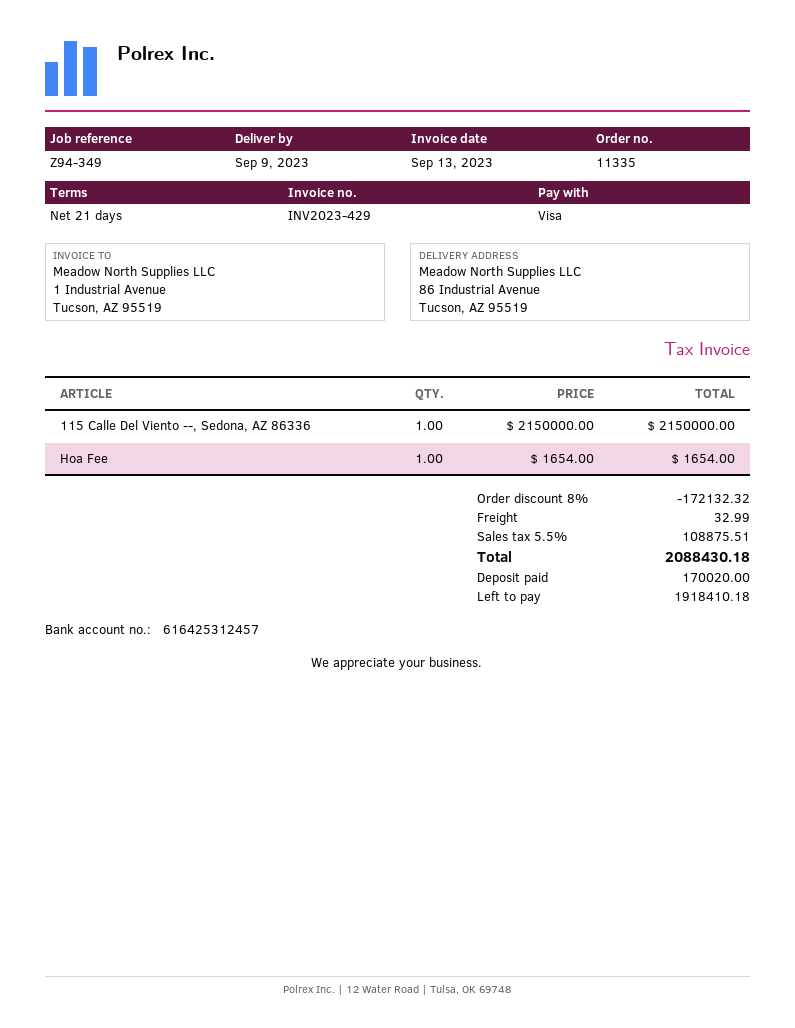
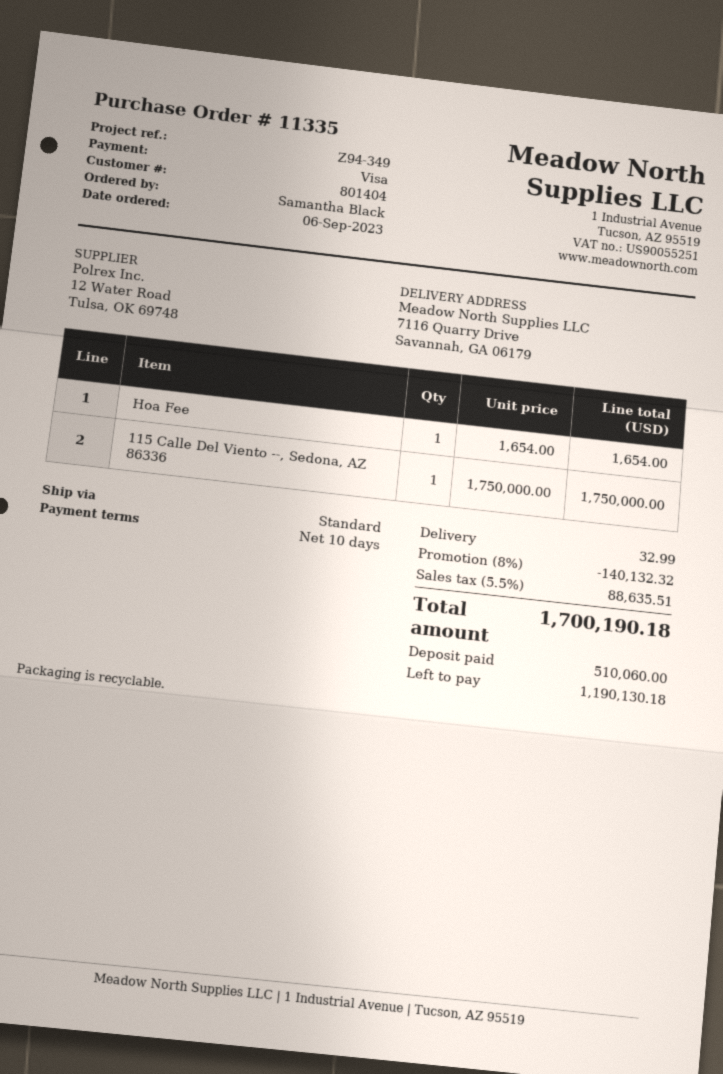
payment terms: 21 days -> 10 days
ship to: 86 Industrial Avenue, Tucson, AZ 95519 -> 7116 Quarry Drive, Savannah, GA 06179
115 Calle Del Viento --, Sedona, AZ 86336: 1 x 2150000.00 = 2150000.00 -> 1 x 1750000.00 = 1750000.00
discount: 8% = 172132.32 -> 8% = 140132.32
tax: 5.5% = 108875.51 -> 5.5% = 88635.51
total: 2088430.18 -> 1700190.18
deposit: 170020.00 -> 510060.00
balance: 1918410.18 -> 1190130.18

